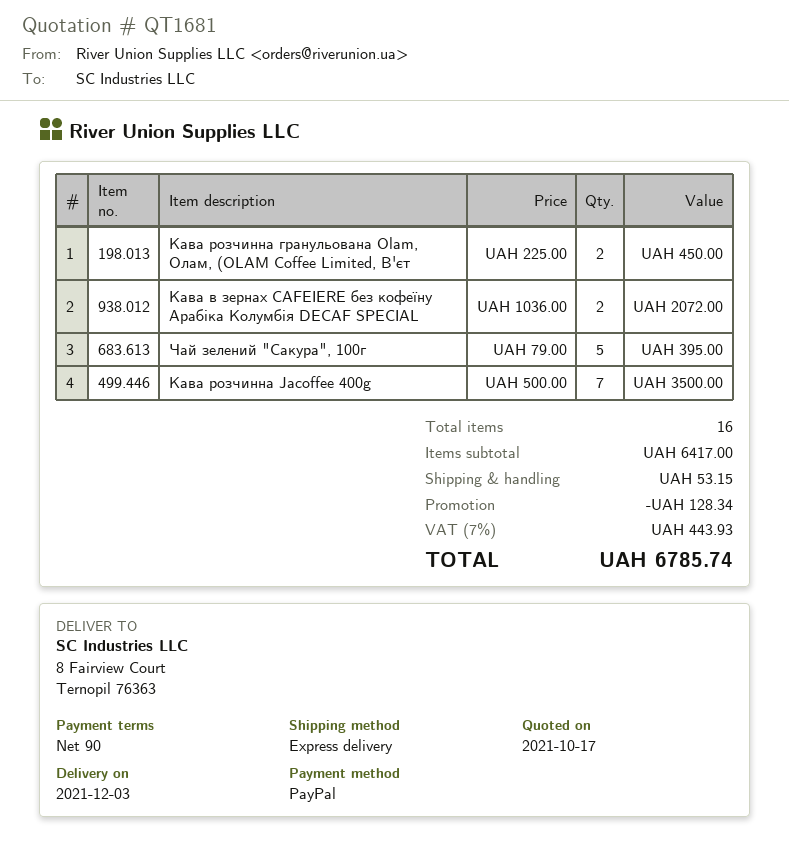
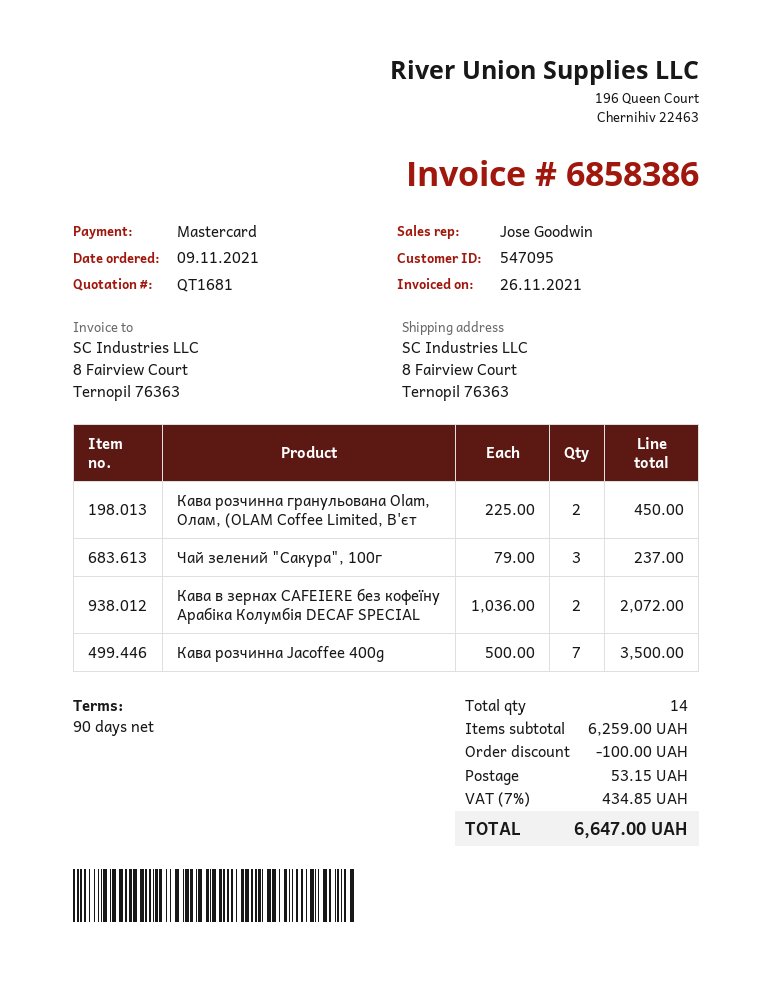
payment method: PayPal -> Mastercard
Чай зелений "Сакура", 100г: 5 x 79.00 = 395.00 -> 3 x 79.00 = 237.00
total quantity: 16 -> 14
subtotal: 6417.00 -> 6259.00
discount: 128.34 -> 100.00
tax: 7% = 443.93 -> 7% = 434.85
total: 6785.74 -> 6647.00

